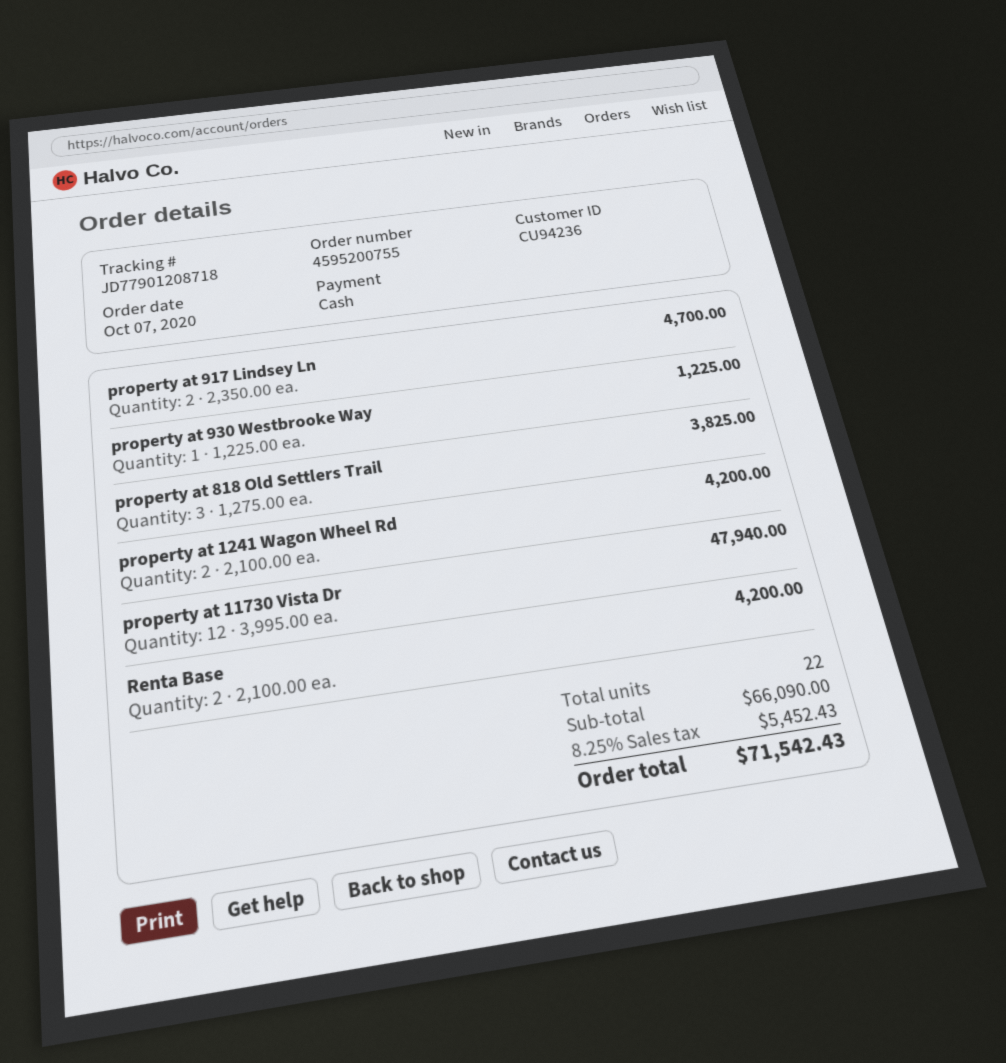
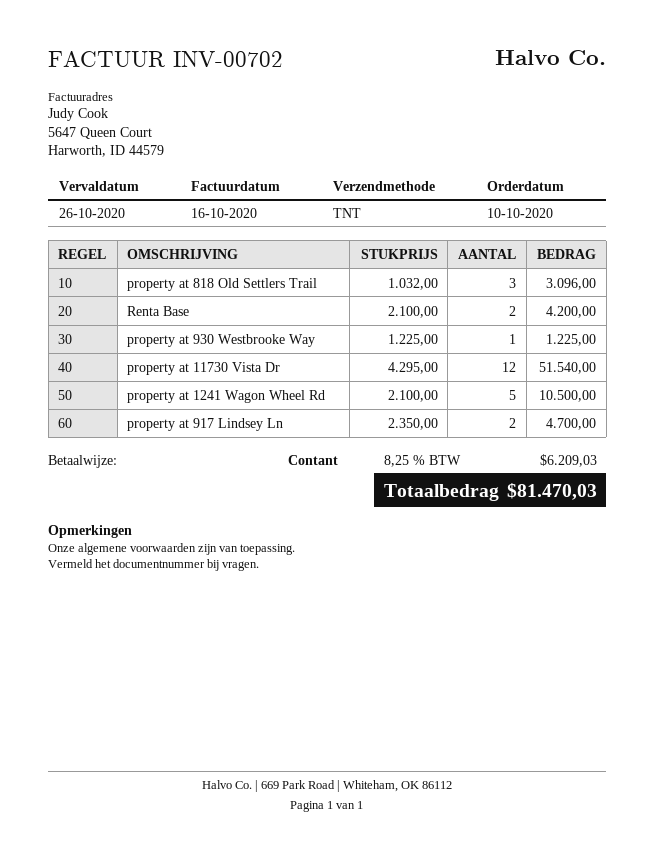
order date: 2020-10-07 -> 2020-10-10
property at 818 Old Settlers Trail: 3 x 1275.00 = 3825.00 -> 3 x 1032.00 = 3096.00
property at 1241 Wagon Wheel Rd: 2 x 2100.00 = 4200.00 -> 5 x 2100.00 = 10500.00
property at 11730 Vista Dr: 12 x 3995.00 = 47940.00 -> 12 x 4295.00 = 51540.00
tax: 8.25% = 5452.43 -> 8.25% = 6209.03
total: 71542.43 -> 81470.03

